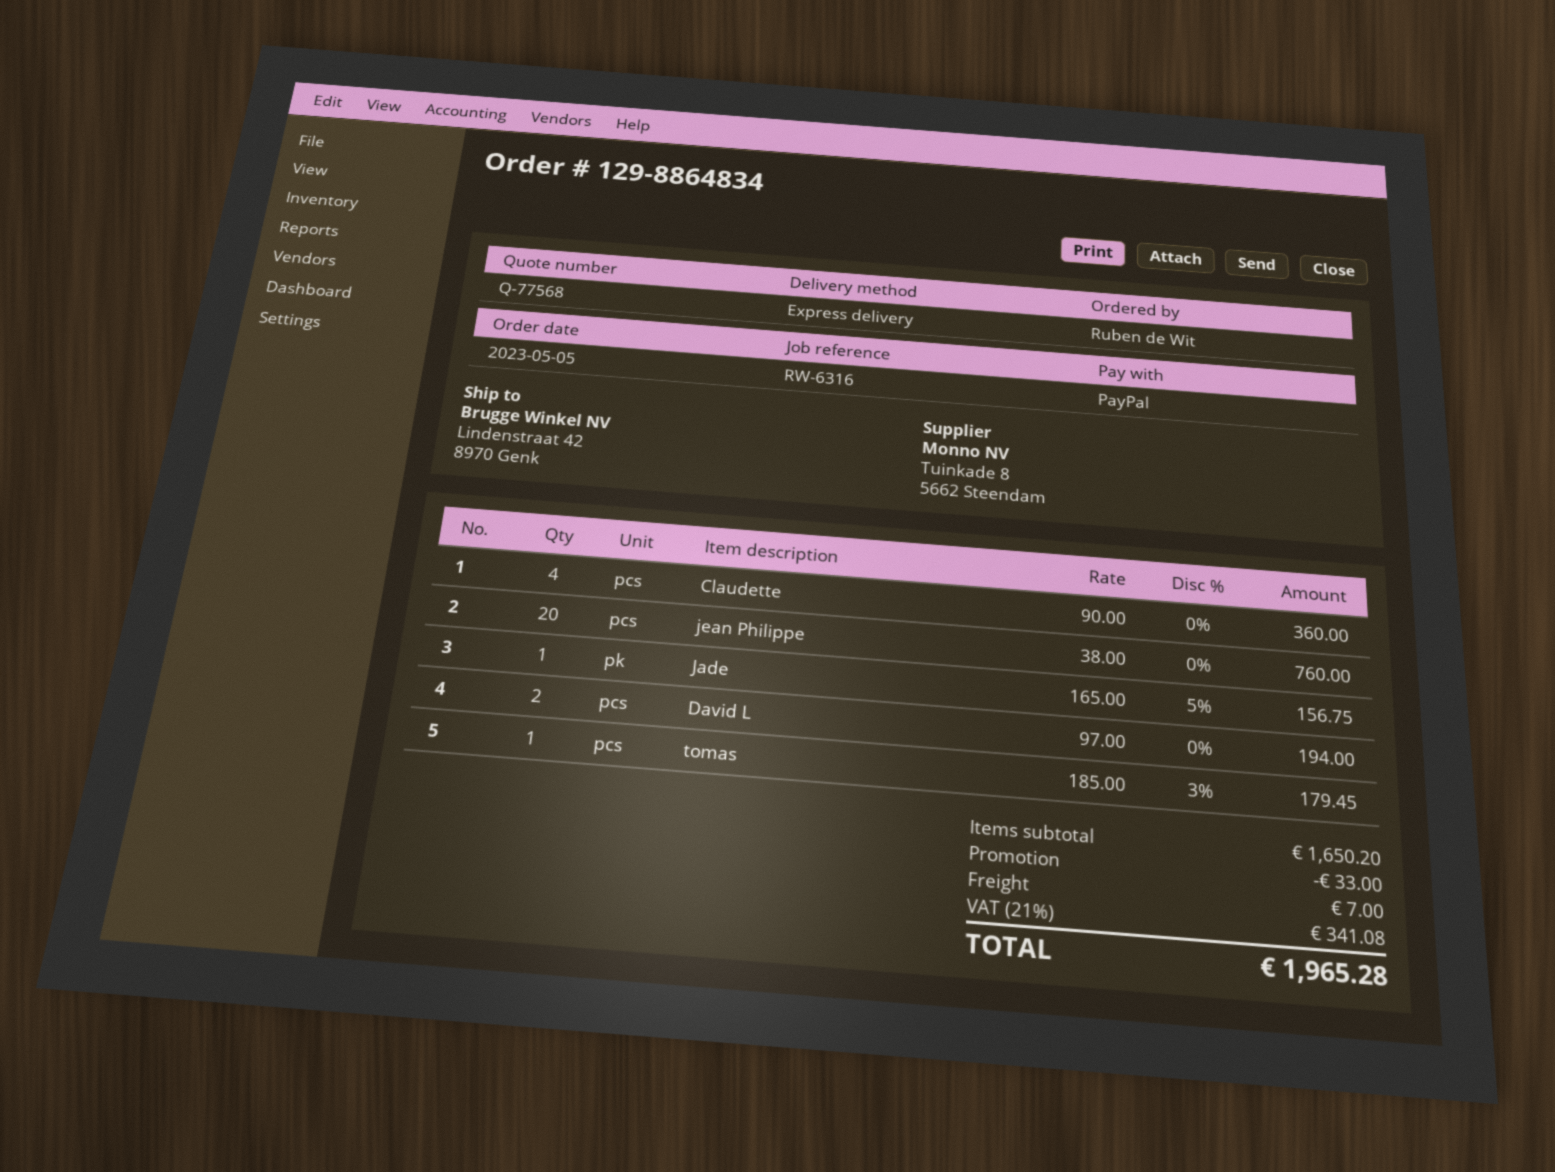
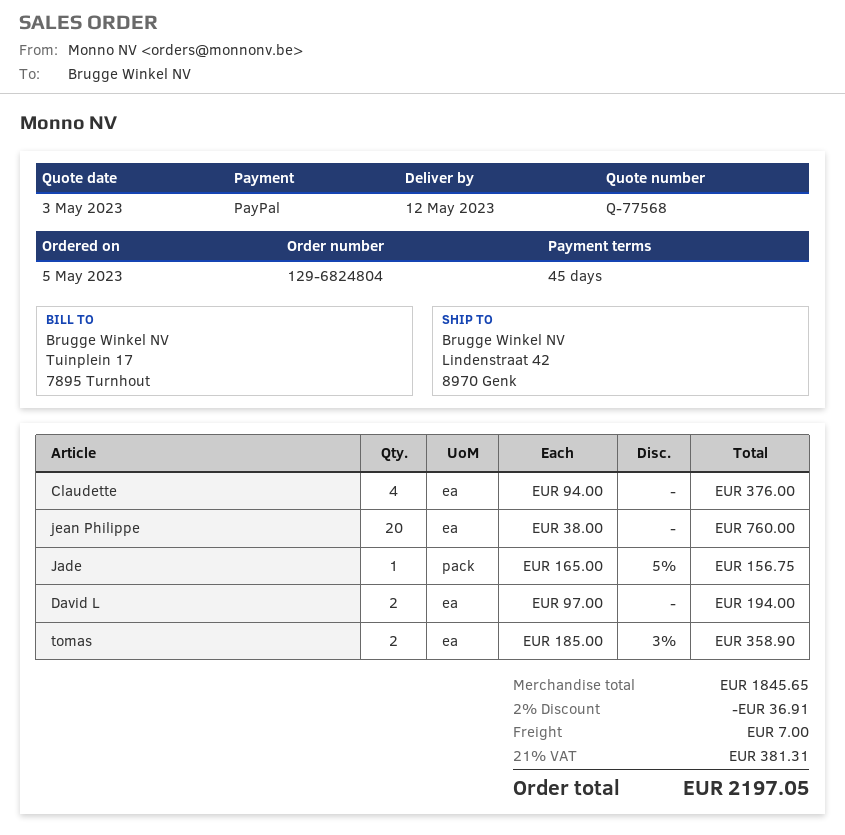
order number: 129-8864834 -> 129-6824804
Claudette: 4 x 90.00 = 360.00 -> 4 x 94.00 = 376.00
tomas: 1 x 185.00 - 3% = 179.45 -> 2 x 185.00 - 3% = 358.90
subtotal: 1650.20 -> 1845.65
discount: 33.00 -> 36.91
tax: 21% = 341.08 -> 21% = 381.31
total: 1965.28 -> 2197.05

